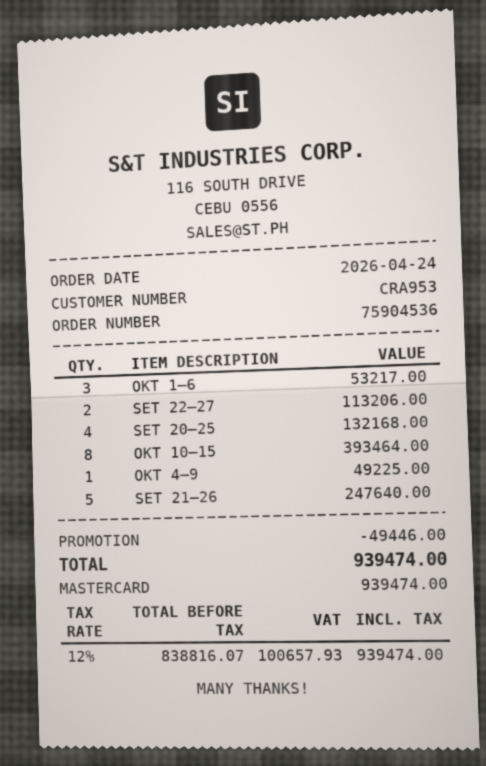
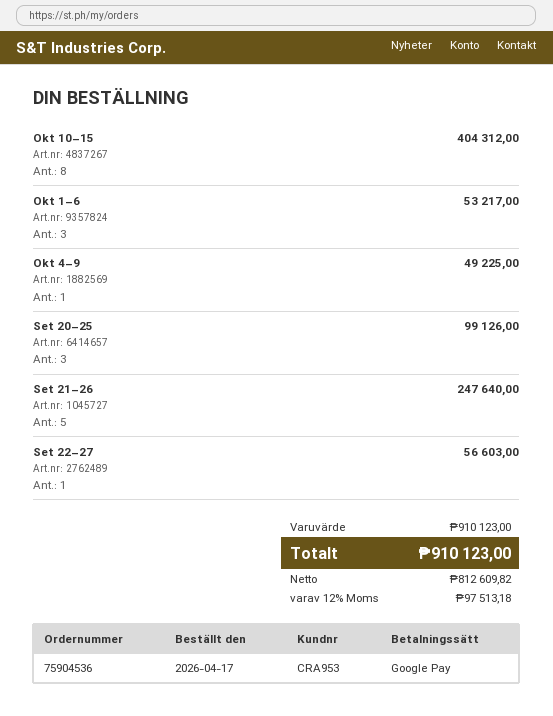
order date: 2026-04-24 -> 2026-04-17
payment method: Mastercard -> Google Pay
SET 22–27: 2 for 113206.00 -> 1 for 56603.00
SET 20–25: 4 for 132168.00 -> 3 for 99126.00
OKT 10–15: 8 for 393464.00 -> 8 for 404312.00
discount: 49446.00 -> none
net: 838816.07 -> 812609.82
tax: 12% = 100657.93 -> 12% = 97513.18
total: 939474.00 -> 910123.00

